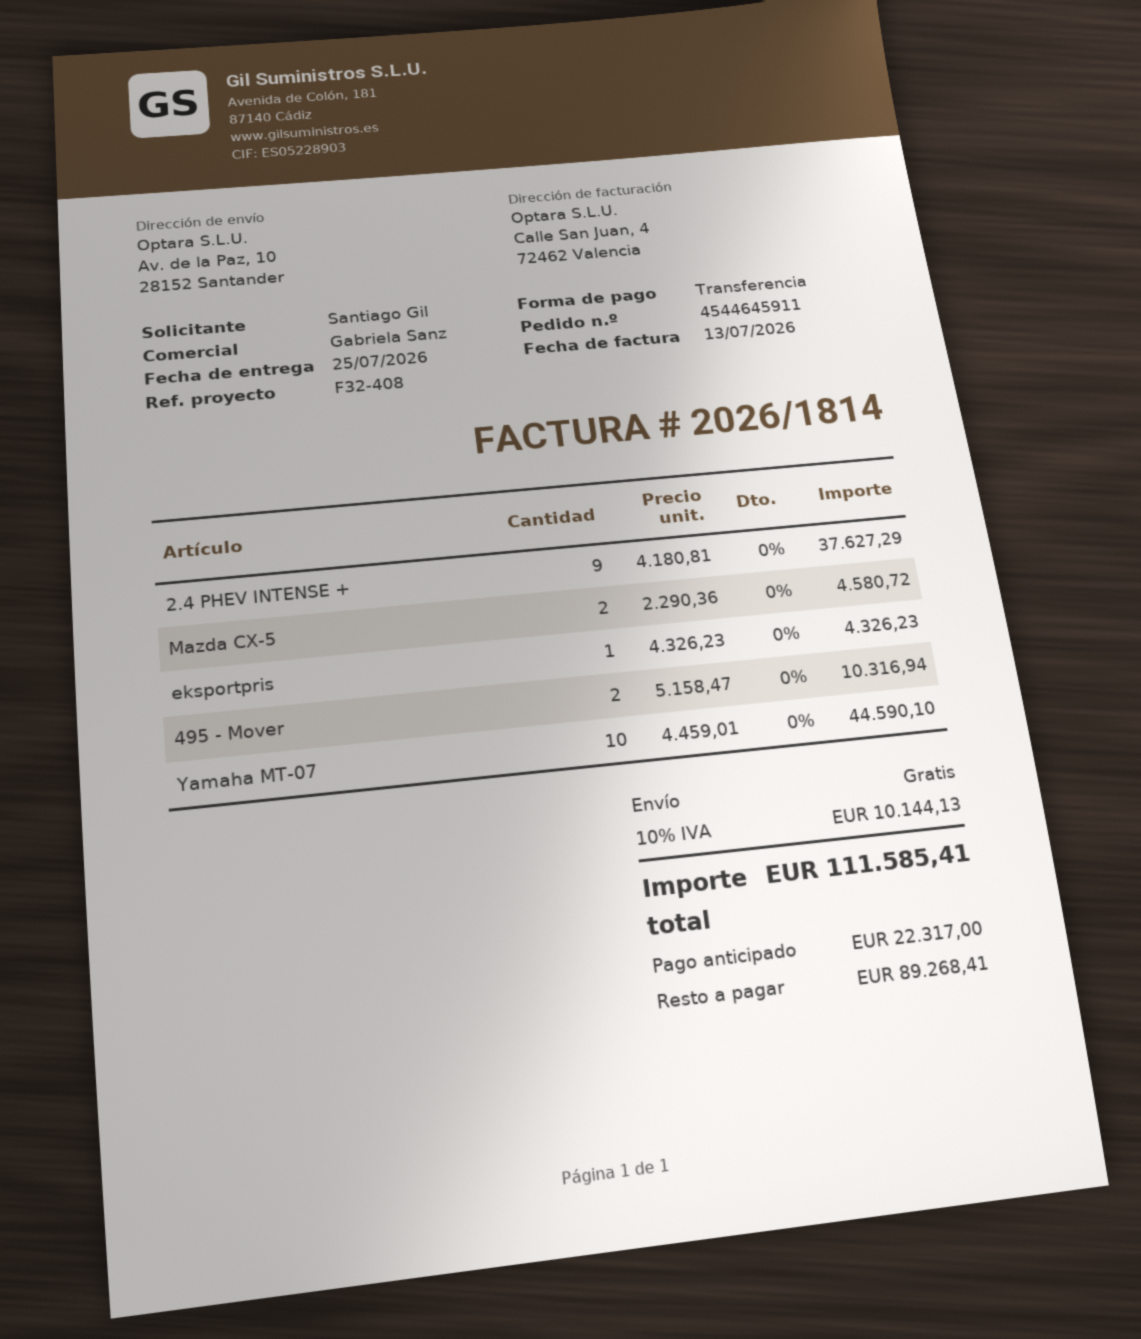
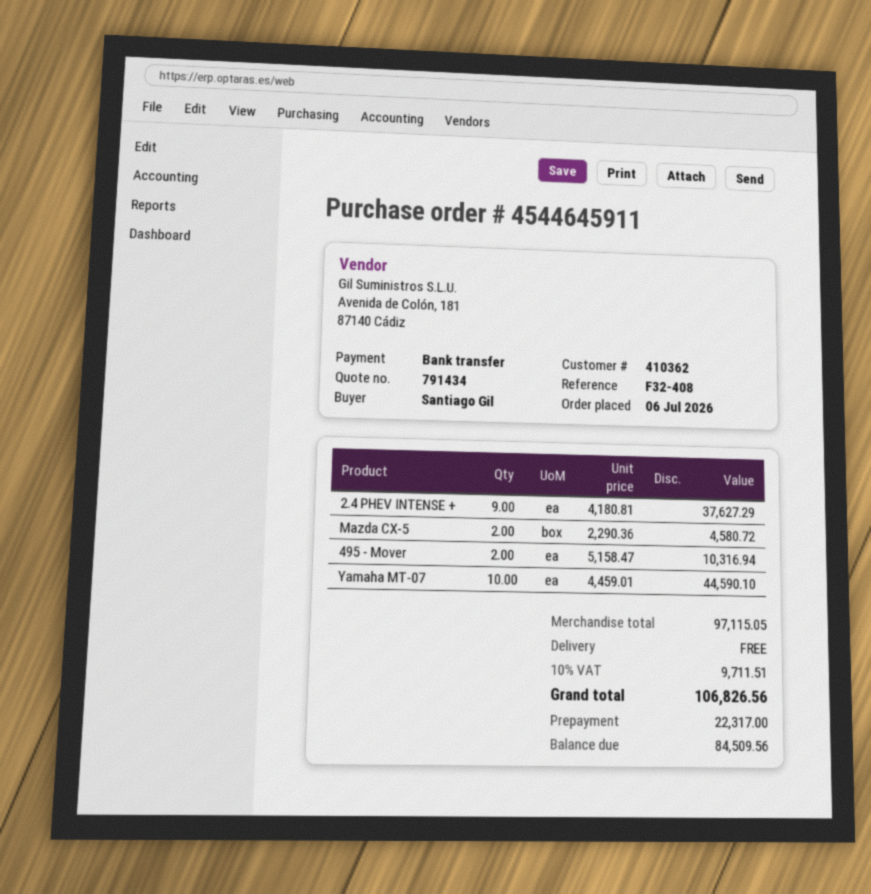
eksportpris: 1 x 4326.23 = 4326.23 -> none
tax: 10% = 10144.13 -> 10% = 9711.51
total: 111585.41 -> 106826.56
balance: 89268.41 -> 84509.56

